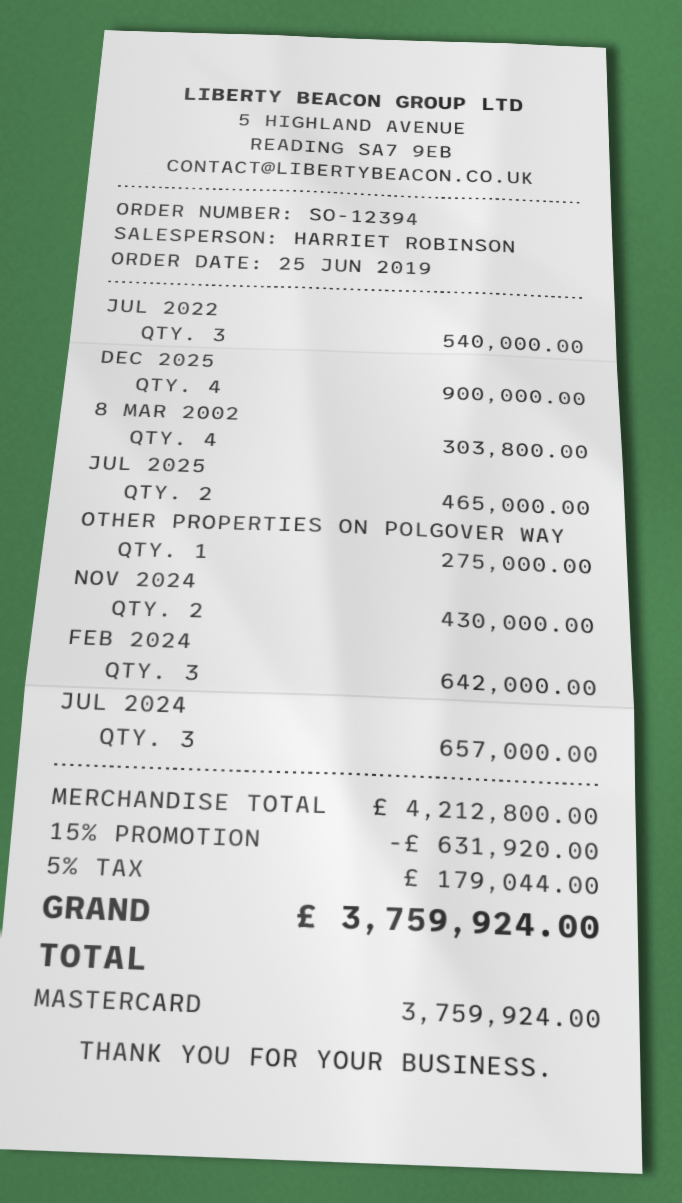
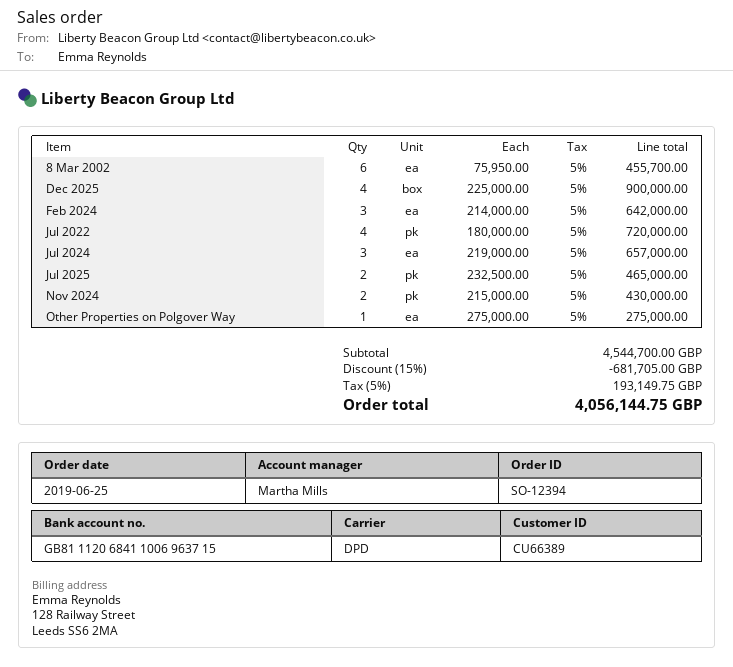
sales rep: HARRIET ROBINSON -> Martha Mills
JUL 2022: 3 for 540000.00 -> 4 for 720000.00
8 MAR 2002: 4 for 303800.00 -> 6 for 455700.00
subtotal: 4212800.00 -> 4544700.00
discount: 15% = 631920.00 -> 15% = 681705.00
tax: 5% = 179044.00 -> 5% = 193149.75
total: 3759924.00 -> 4056144.75

